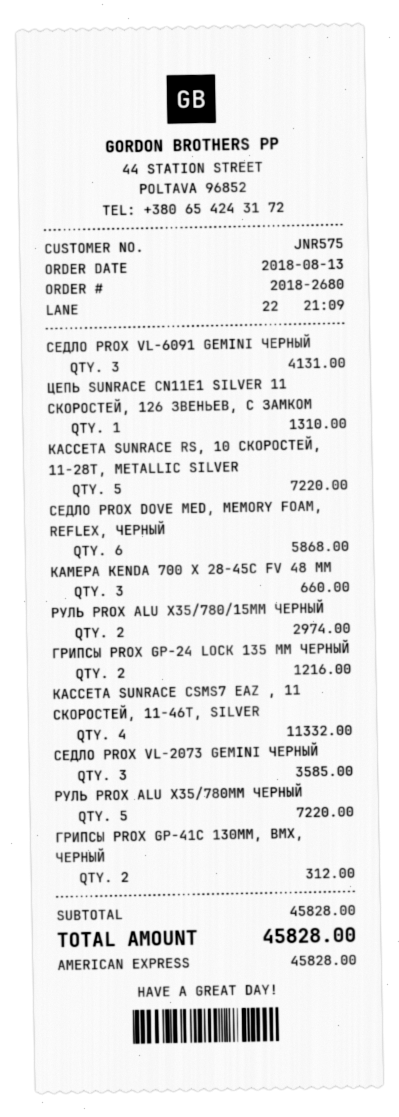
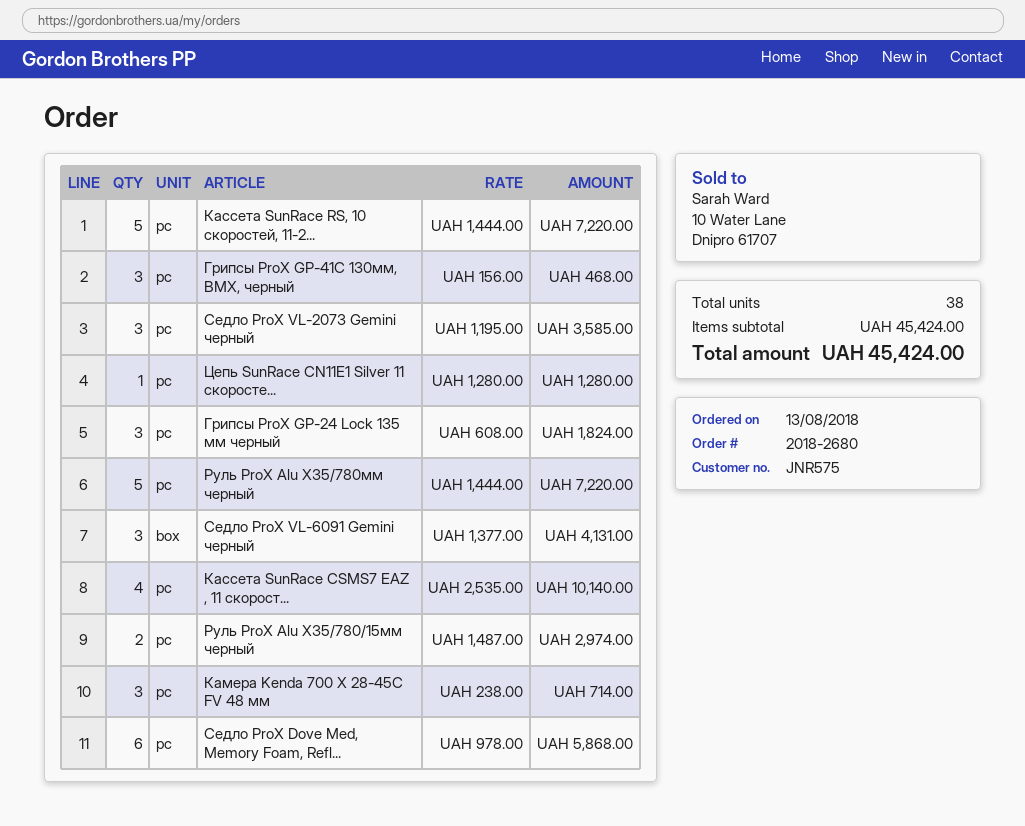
ЦЕПЬ SUNRACE CN11E1 SILVER 11 СКОРОСТЕЙ, 126 ЗВЕНЬЕВ, С ЗАМКОМ: 1 for 1310.00 -> 1 for 1280.00
КАМЕРА KENDA 700 X 28-45C FV 48 ММ: 3 for 660.00 -> 3 for 714.00
ГРИПСЫ PROX GP-24 LOCK 135 ММ ЧЕРНЫЙ: 2 for 1216.00 -> 3 for 1824.00
КАССЕТА SUNRACE CSMS7 EAZ , 11 СКОРОСТЕЙ, 11-46Т, SILVER: 4 for 11332.00 -> 4 for 10140.00
ГРИПСЫ PROX GP-41C 130ММ, BMX, ЧЕРНЫЙ: 2 for 312.00 -> 3 for 468.00
subtotal: 45828.00 -> 45424.00
total: 45828.00 -> 45424.00

